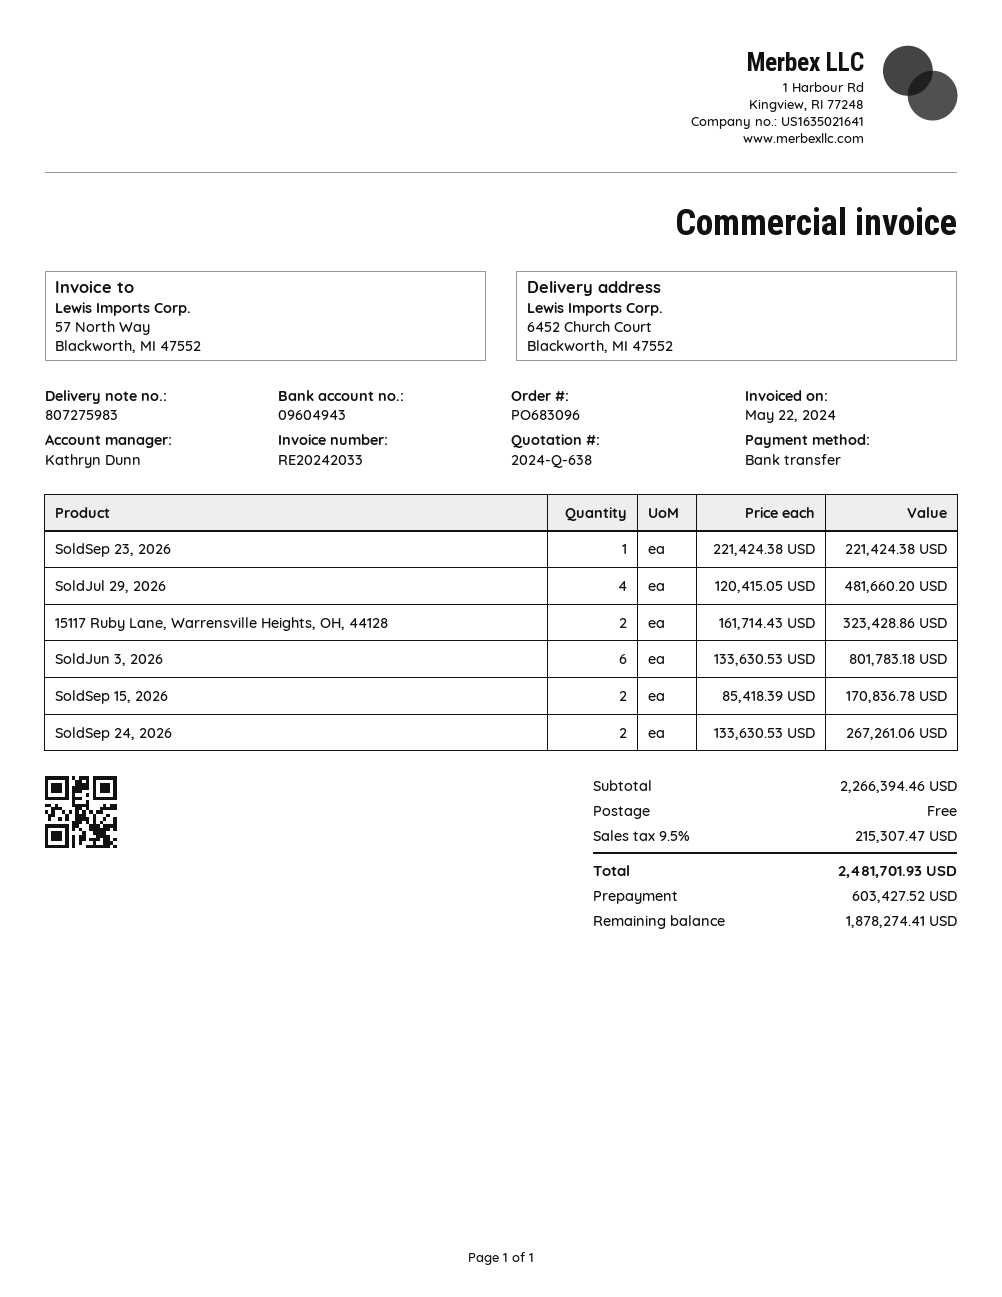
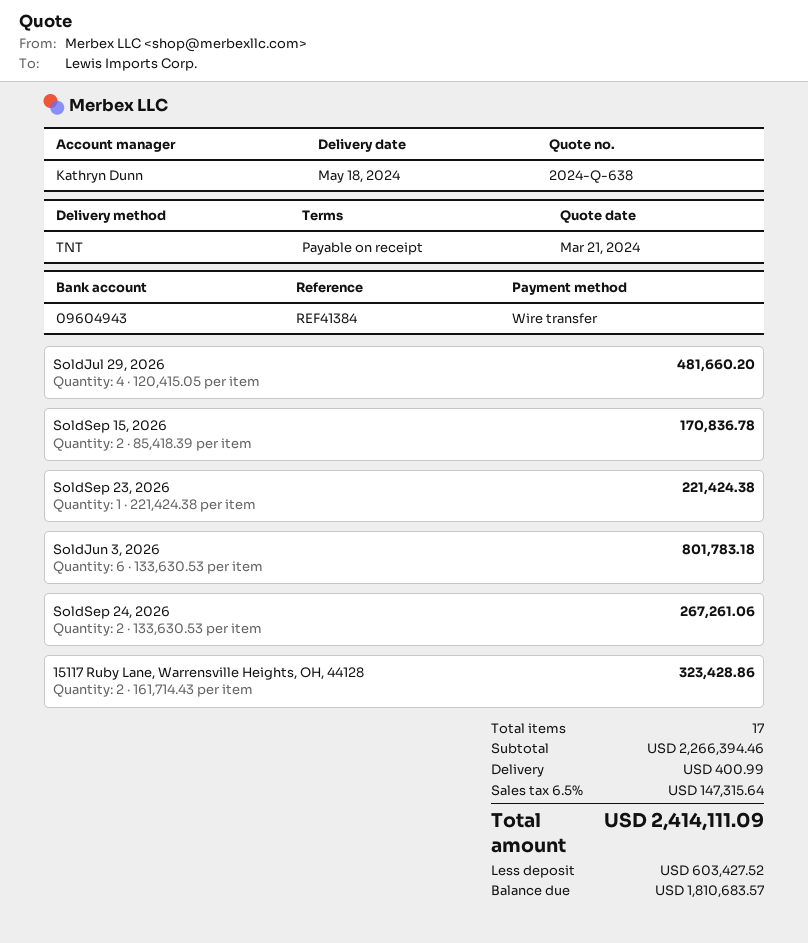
shipping: 0.00 -> 400.99
tax: 9.5% = 215307.47 -> 6.5% = 147315.64
total: 2481701.93 -> 2414111.09
balance: 1878274.41 -> 1810683.57

